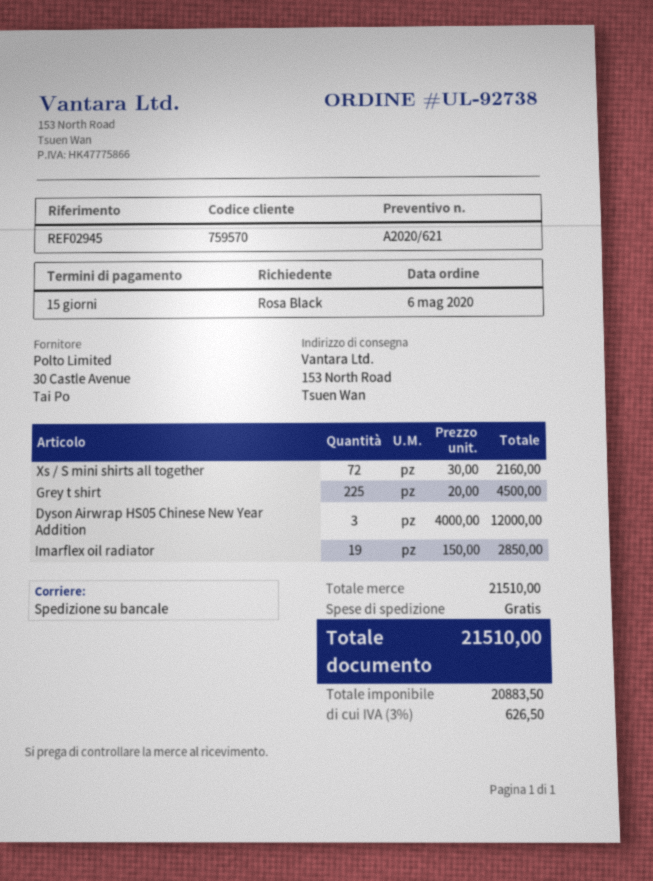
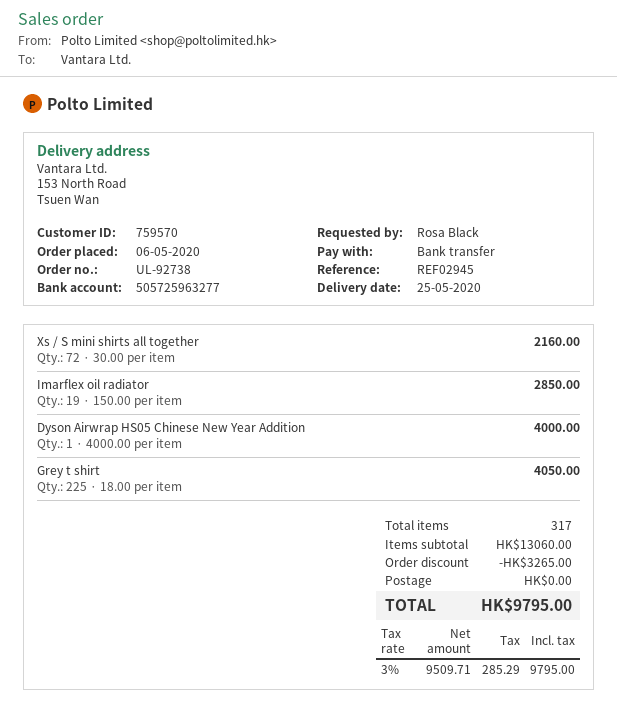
Grey t shirt: 225 x 20.00 = 4500.00 -> 225 x 18.00 = 4050.00
Dyson Airwrap HS05 Chinese New Year Addition: 3 x 4000.00 = 12000.00 -> 1 x 4000.00 = 4000.00
subtotal: 21510.00 -> 13060.00
discount: none -> 3265.00
net: 20883.50 -> 9509.71
tax: 3% = 626.50 -> 3% = 285.29
total: 21510.00 -> 9795.00

